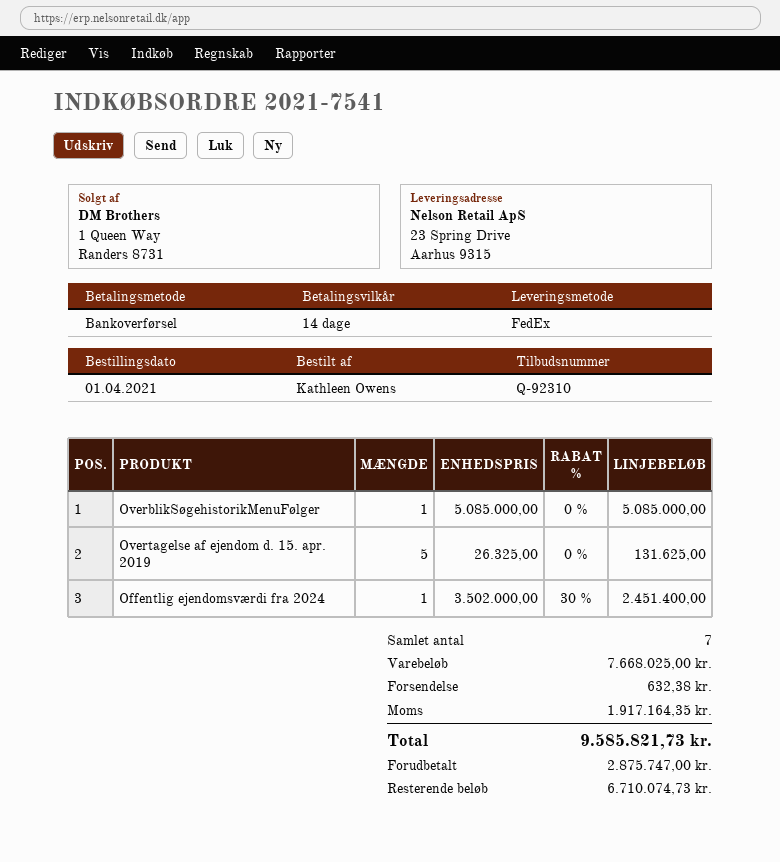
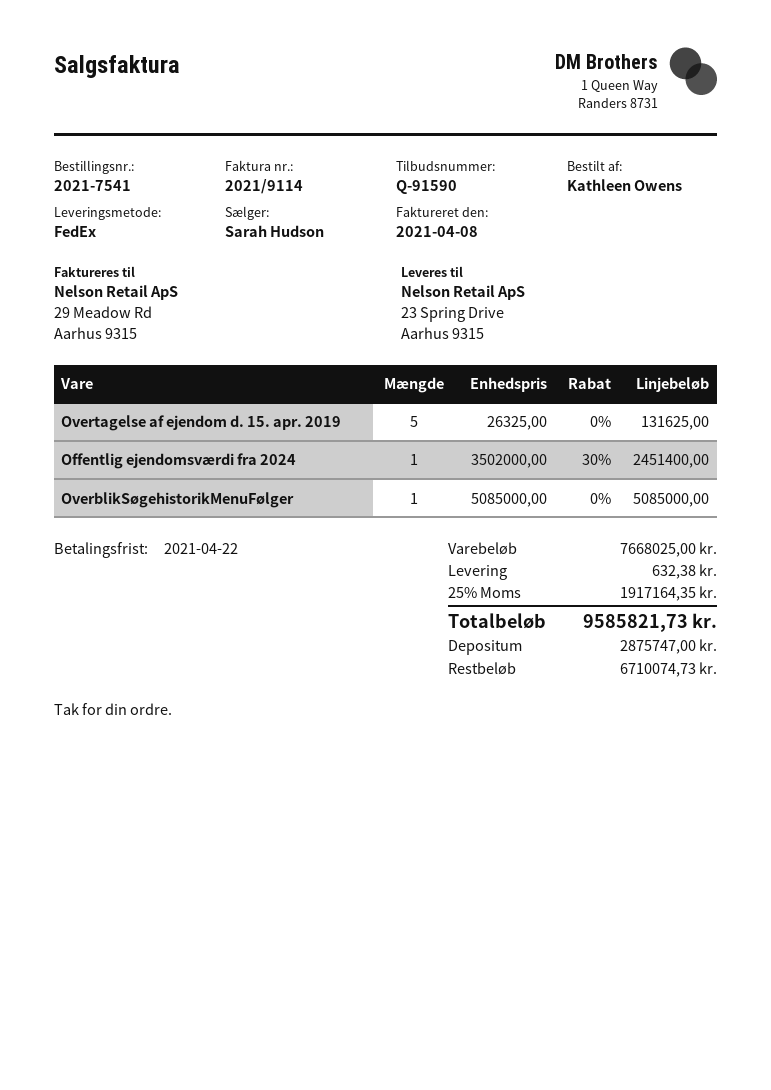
quote number: Q-92310 -> Q-91590

